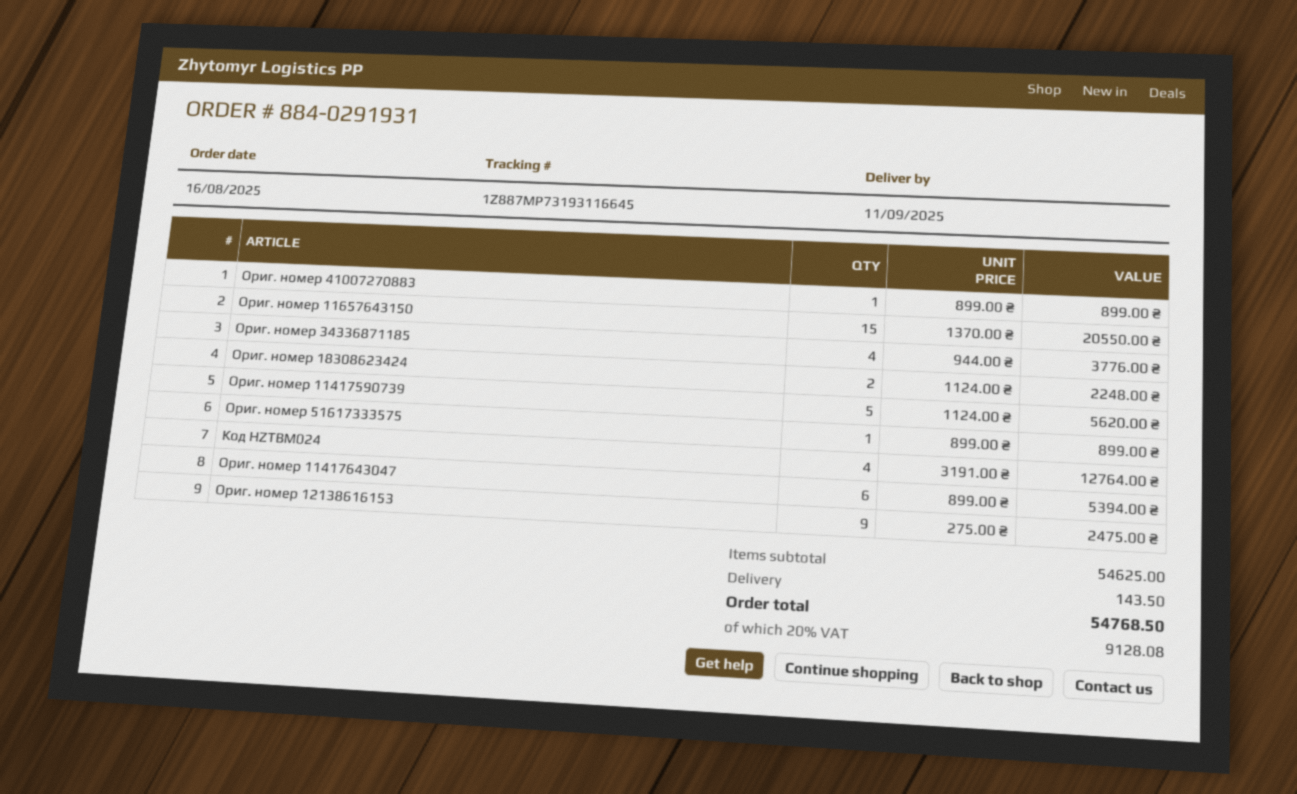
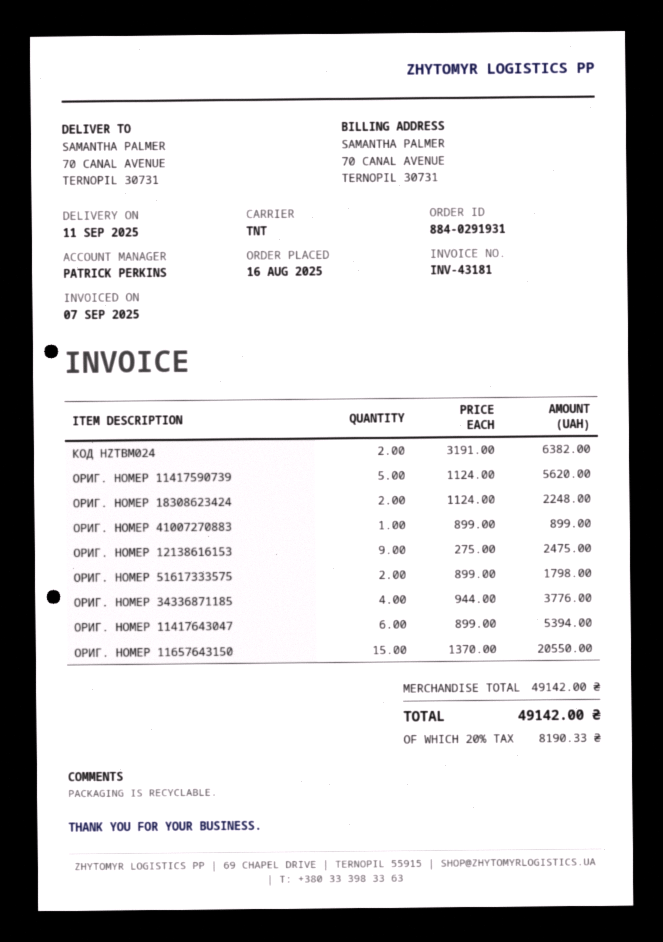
Ориг. номер 51617333575: 1 x 899.00 = 899.00 -> 2 x 899.00 = 1798.00
Код HZTBM024: 4 x 3191.00 = 12764.00 -> 2 x 3191.00 = 6382.00
subtotal: 54625.00 -> 49142.00
shipping: 143.50 -> none
tax: 20% = 9128.08 -> 20% = 8190.33
total: 54768.50 -> 49142.00

